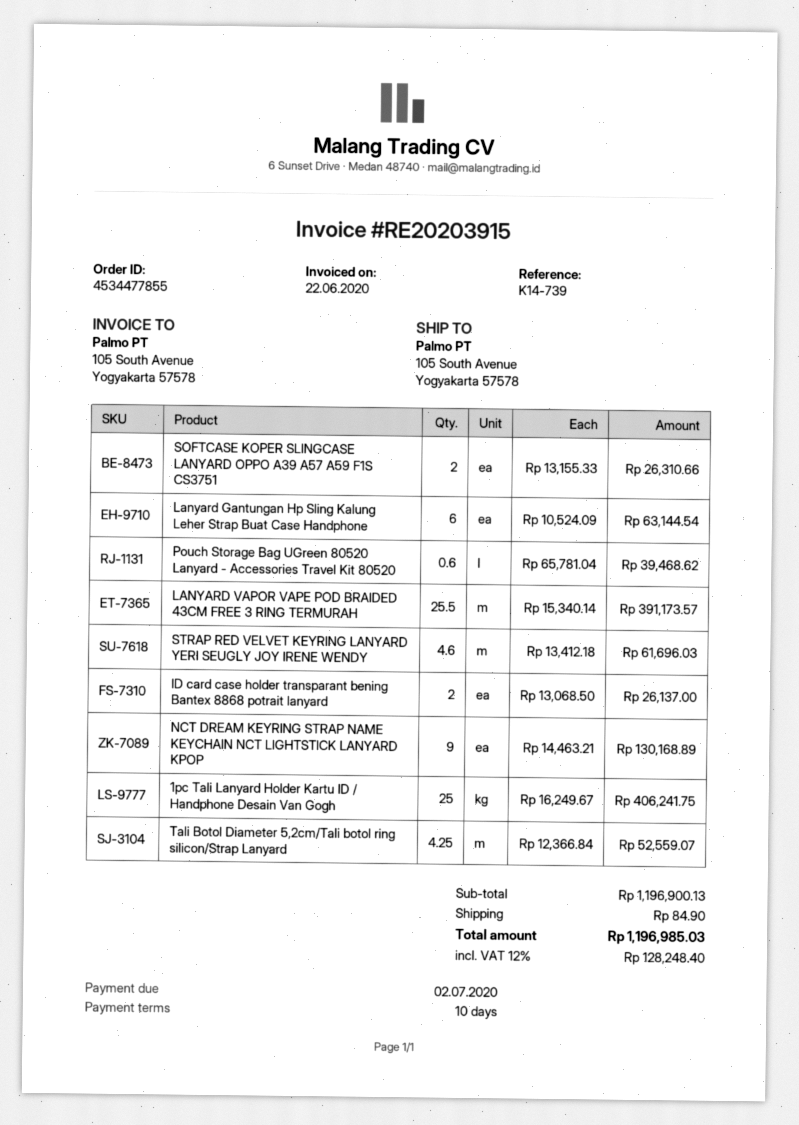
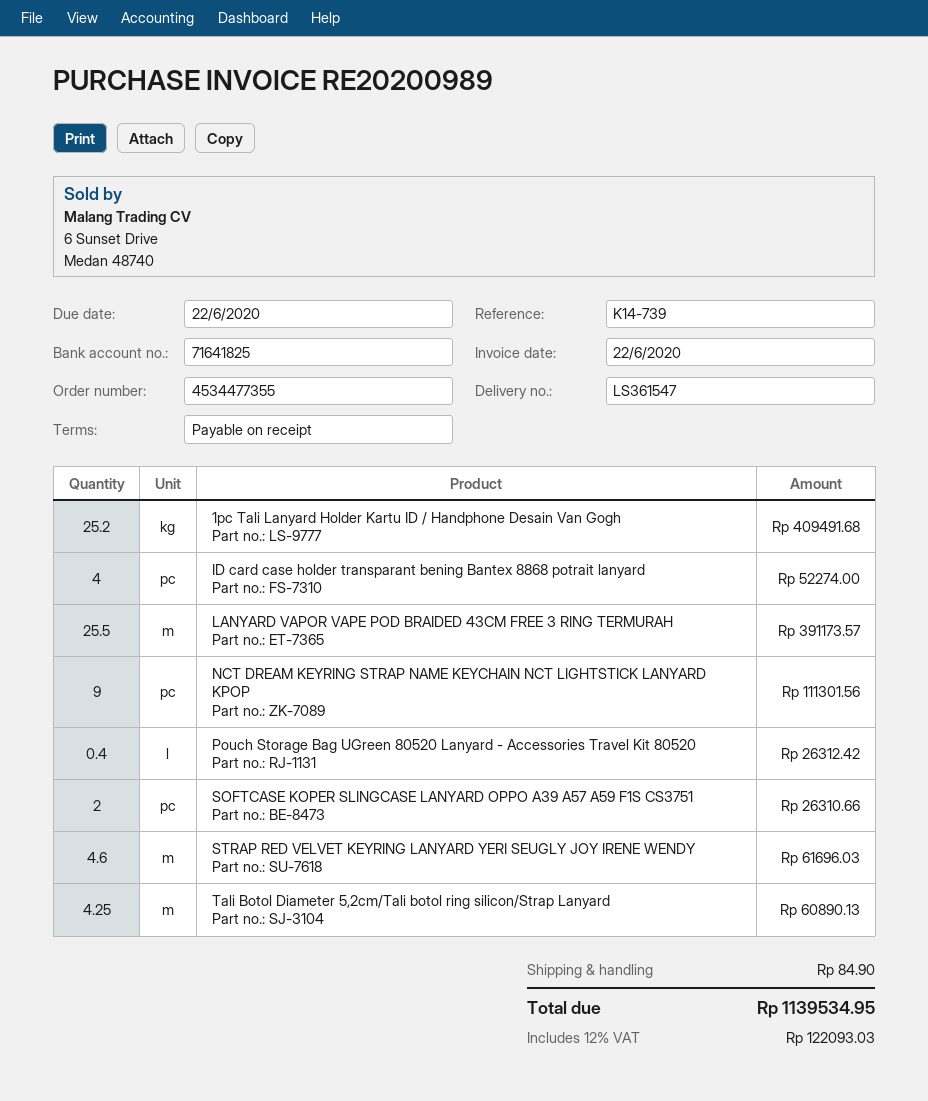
order number: 4534477855 -> 4534477355
invoice number: RE20203915 -> RE20200989
payment terms: 10 days -> on receipt
due date: 2020-07-02 -> 2020-06-22
Lanyard Gantungan Hp Sling Kalung Leher Strap Buat Case Handphone: 6 for 63144.54 -> none
Pouch Storage Bag UGreen 80520 Lanyard - Accessories Travel Kit 80520: 0.6 for 39468.62 -> 0.4 for 26312.42
ID card case holder transparant bening Bantex 8868 potrait lanyard: 2 for 26137.00 -> 4 for 52274.00
NCT DREAM KEYRING STRAP NAME KEYCHAIN NCT LIGHTSTICK LANYARD KPOP: 9 for 130168.89 -> 9 for 111301.56
1pc Tali Lanyard Holder Kartu ID / Handphone Desain Van Gogh: 25 for 406241.75 -> 25.2 for 409491.68
Tali Botol Diameter 5,2cm/Tali botol ring silicon/Strap Lanyard: 4.25 for 52559.07 -> 4.25 for 60890.13
tax: 12% = 128248.40 -> 12% = 122093.03
total: 1196985.03 -> 1139534.95

